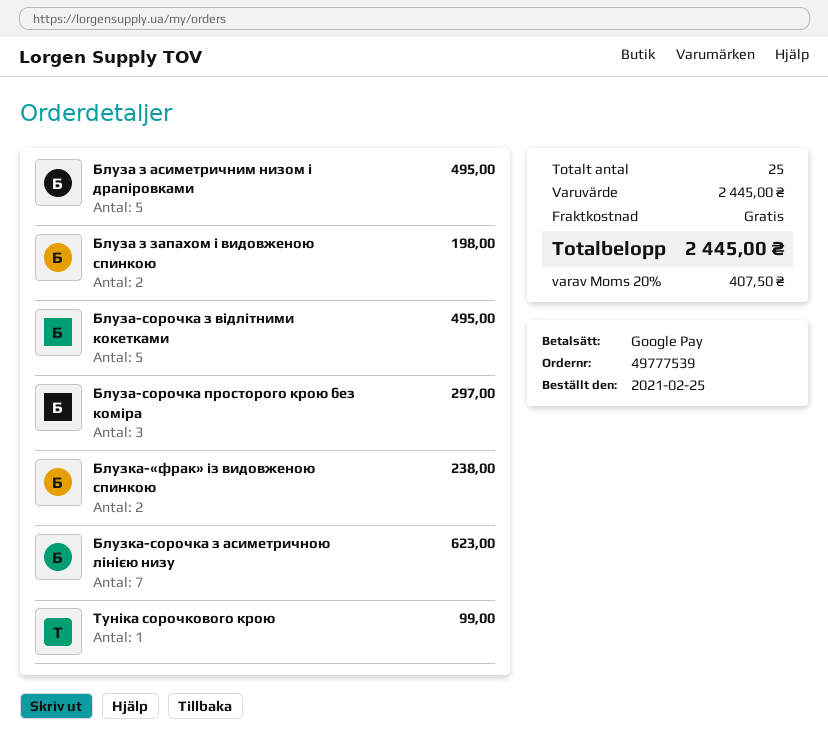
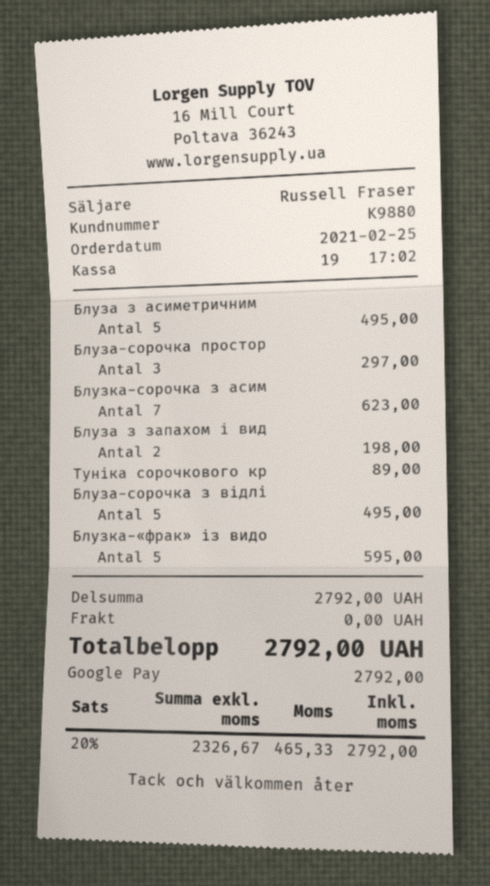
Блузка-«фрак» із видовженою спинкою: 2 for 238.00 -> 5 for 595.00
Туніка сорочкового крою: 1 for 99.00 -> 1 for 89.00
subtotal: 2445.00 -> 2792.00
tax: 20% = 407.50 -> 20% = 465.33
total: 2445.00 -> 2792.00

